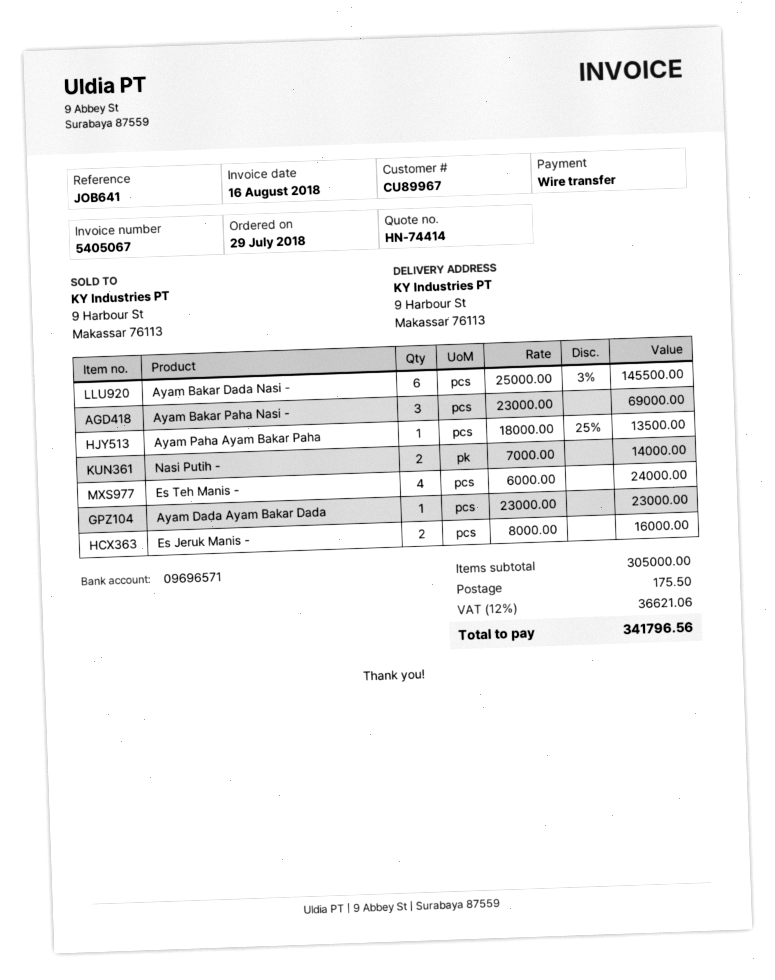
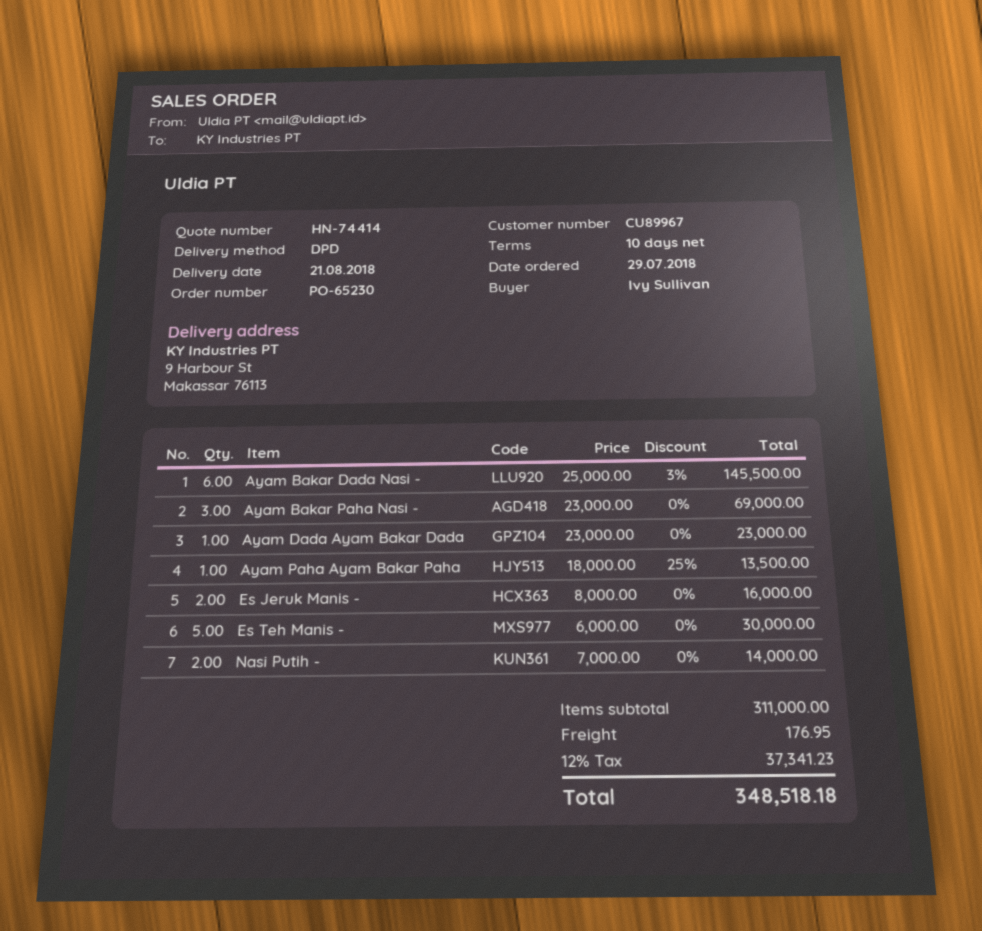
Es Teh Manis -: 4 x 6000.00 = 24000.00 -> 5 x 6000.00 = 30000.00
subtotal: 305000.00 -> 311000.00
shipping: 175.50 -> 176.95
tax: 12% = 36621.06 -> 12% = 37341.23
total: 341796.56 -> 348518.18

